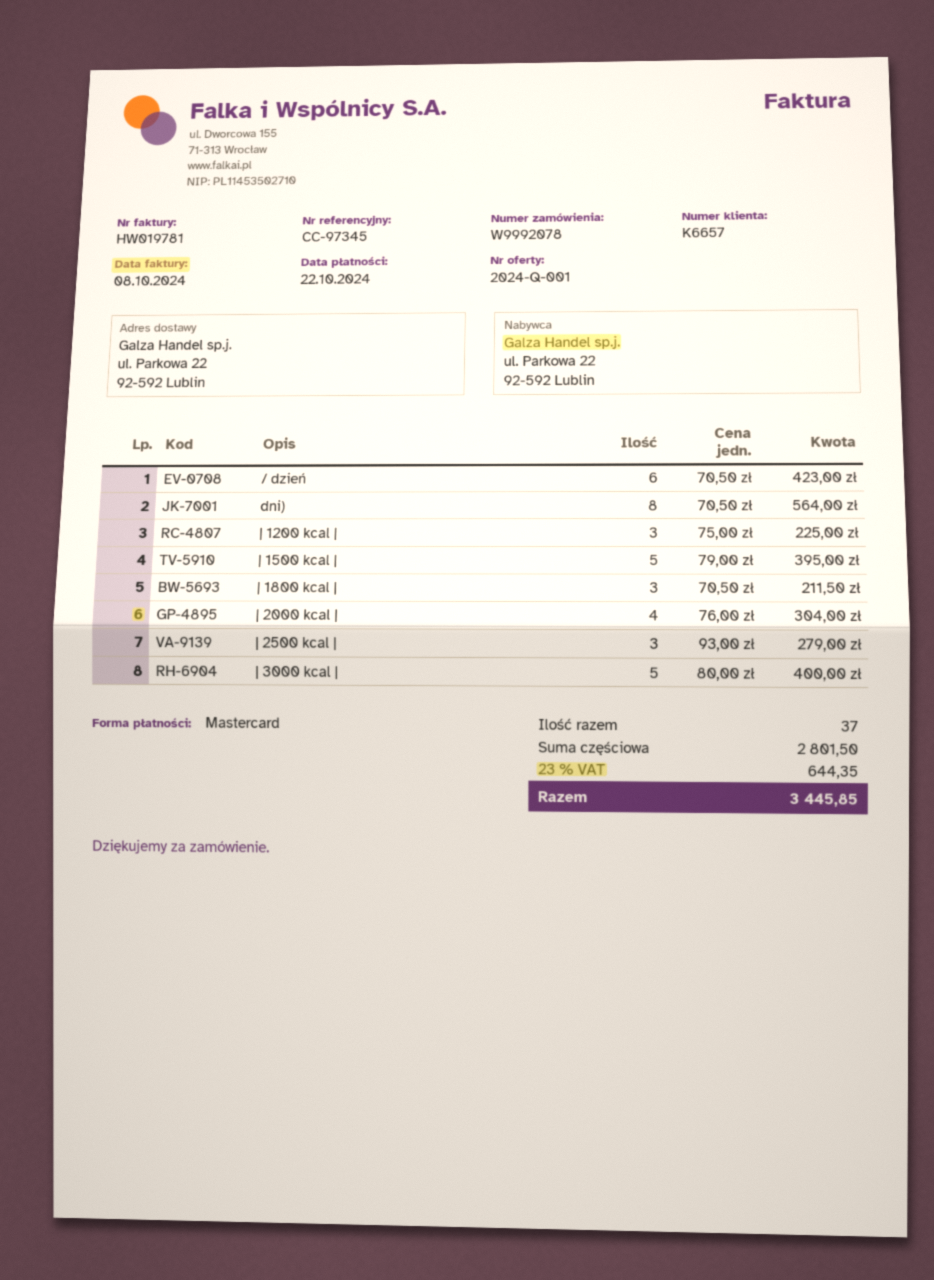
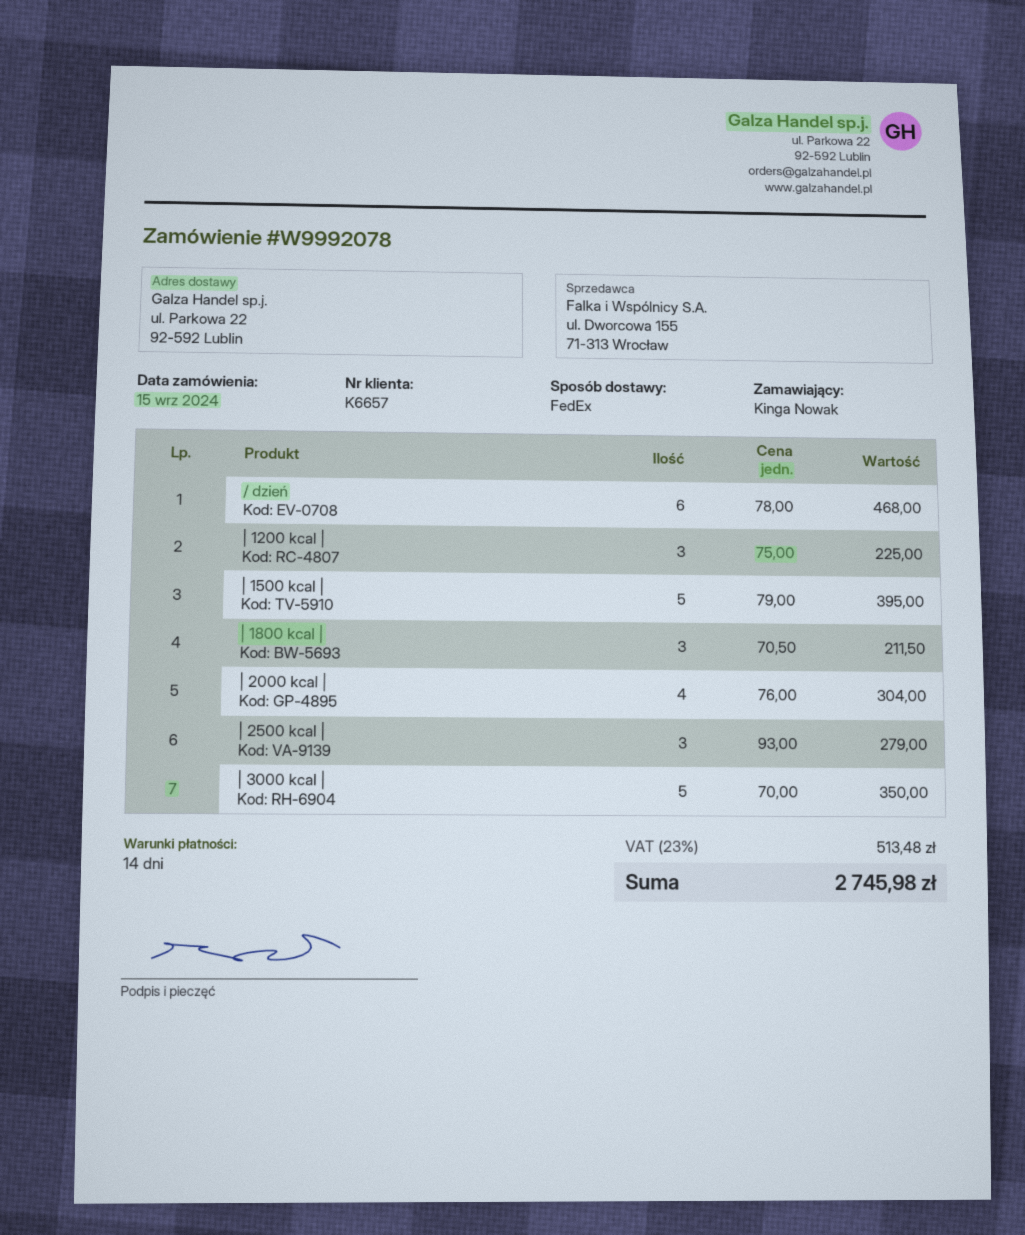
/ dzień: 6 x 70.50 = 423.00 -> 6 x 78.00 = 468.00
dni): 8 x 70.50 = 564.00 -> none
| 3000 kcal |: 5 x 80.00 = 400.00 -> 5 x 70.00 = 350.00
tax: 23% = 644.35 -> 23% = 513.48
total: 3445.85 -> 2745.98

